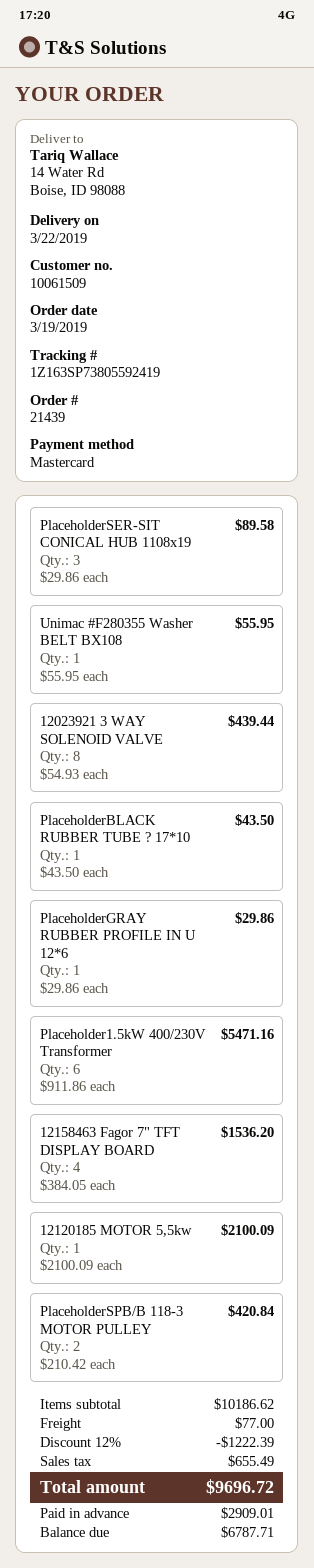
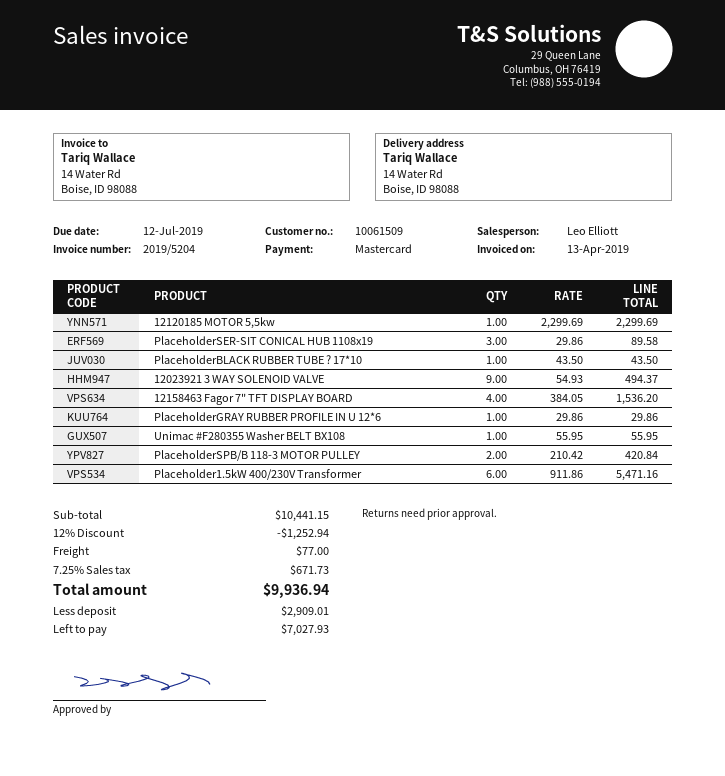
12023921 3 WAY SOLENOID VALVE: 8 x 54.93 = 439.44 -> 9 x 54.93 = 494.37
12120185 MOTOR 5,5kw: 1 x 2100.09 = 2100.09 -> 1 x 2299.69 = 2299.69
subtotal: 10186.62 -> 10441.15
discount: 12% = 1222.39 -> 12% = 1252.94
tax: 655.49 -> 671.73
total: 9696.72 -> 9936.94
balance: 6787.71 -> 7027.93

